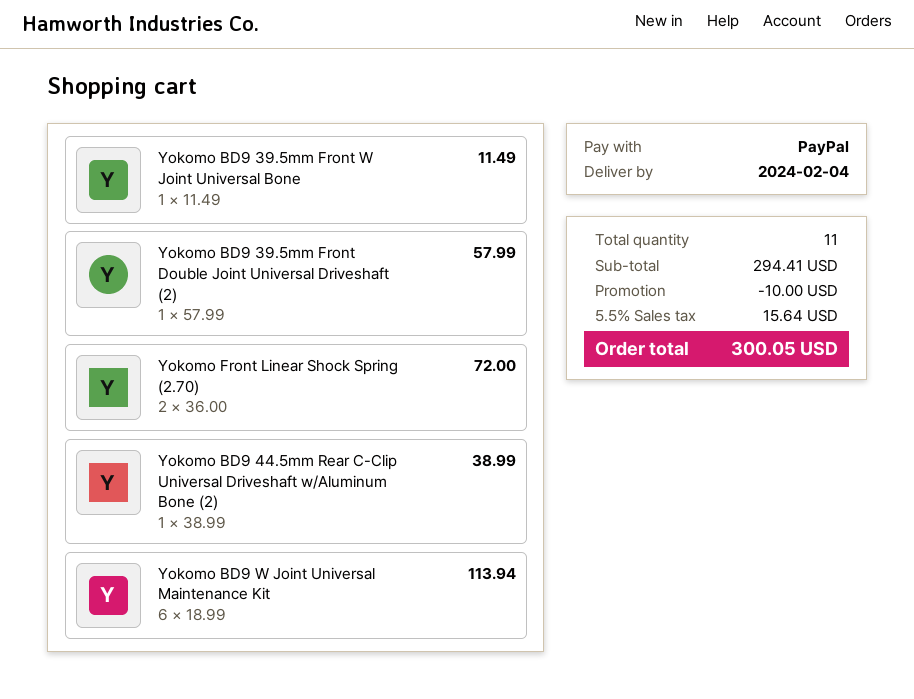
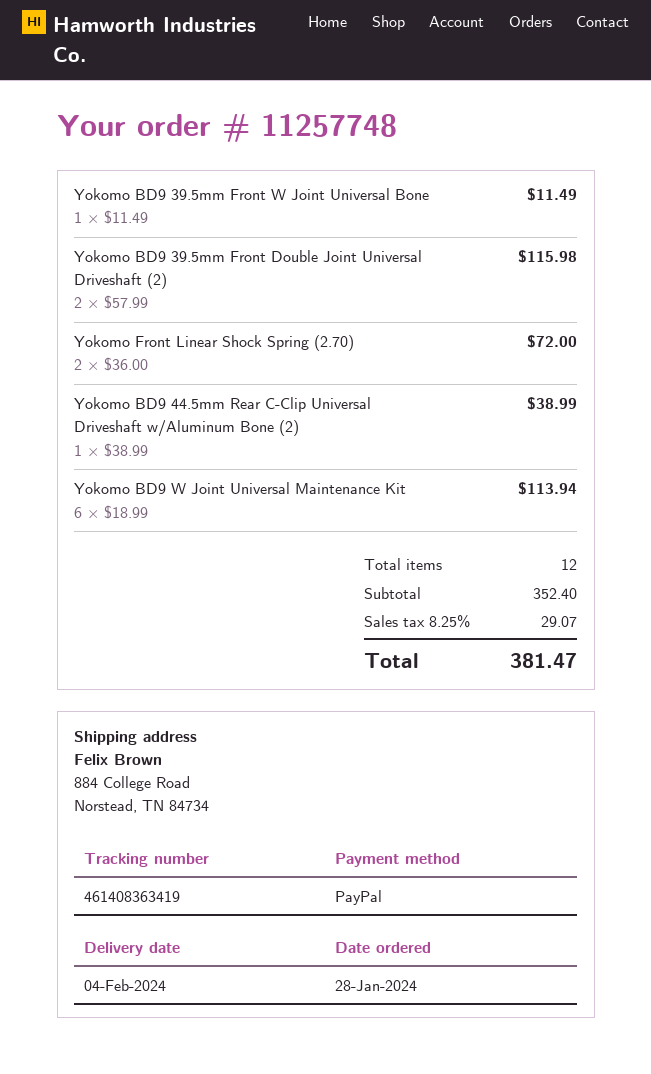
Yokomo BD9 39.5mm Front Double Joint Universal Driveshaft (2): 1 x 57.99 = 57.99 -> 2 x 57.99 = 115.98
total quantity: 11 -> 12
subtotal: 294.41 -> 352.40
discount: 10.00 -> none
tax: 5.5% = 15.64 -> 8.25% = 29.07
total: 300.05 -> 381.47

